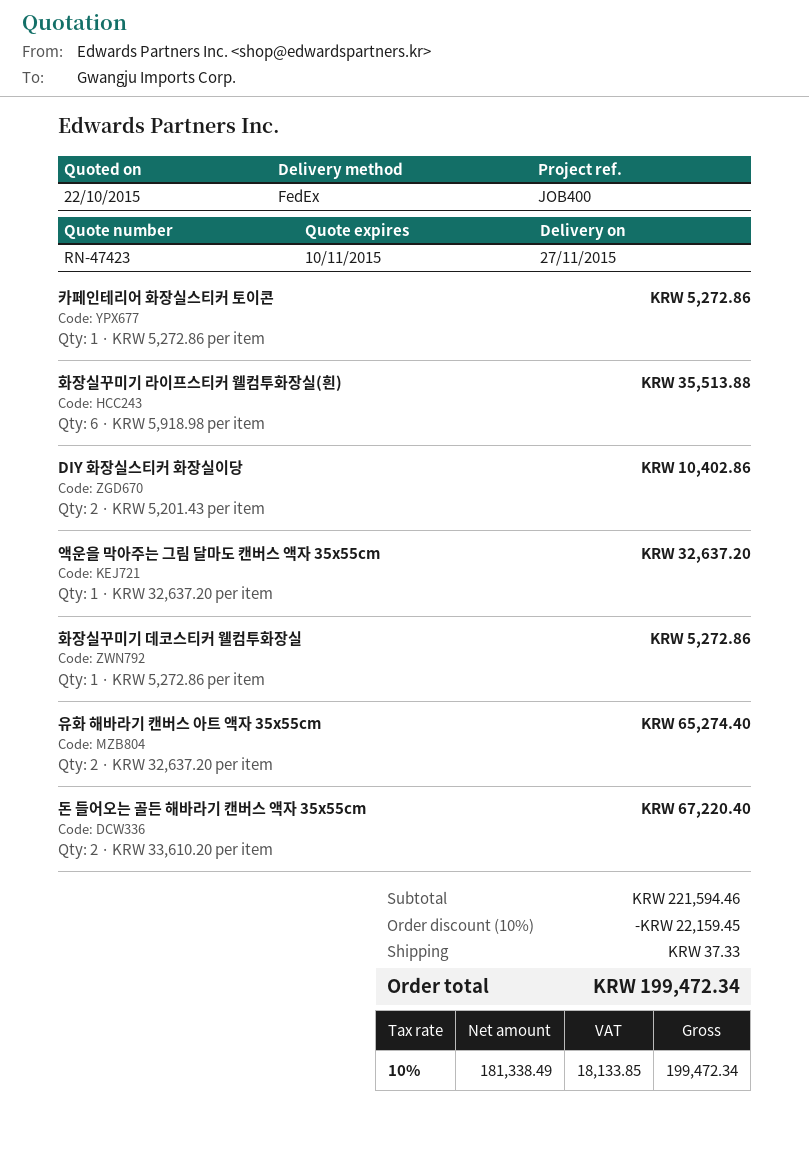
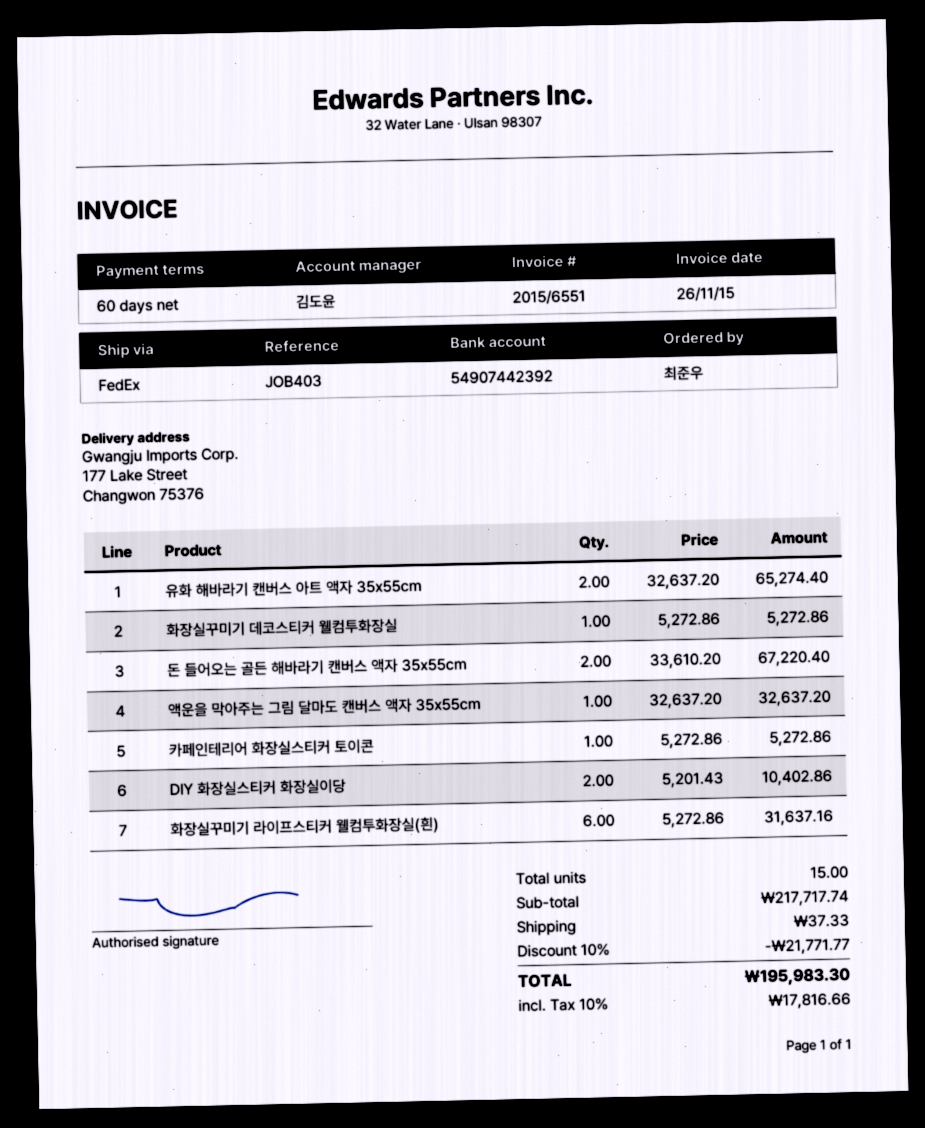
reference: JOB400 -> JOB403
화장실꾸미기 라이프스티커 웰컴투화장실(흰): 6 x 5918.98 = 35513.88 -> 6 x 5272.86 = 31637.16
subtotal: 221594.46 -> 217717.74
discount: 10% = 22159.45 -> 10% = 21771.77
tax: 10% = 18133.85 -> 10% = 17816.66
total: 199472.34 -> 195983.30

